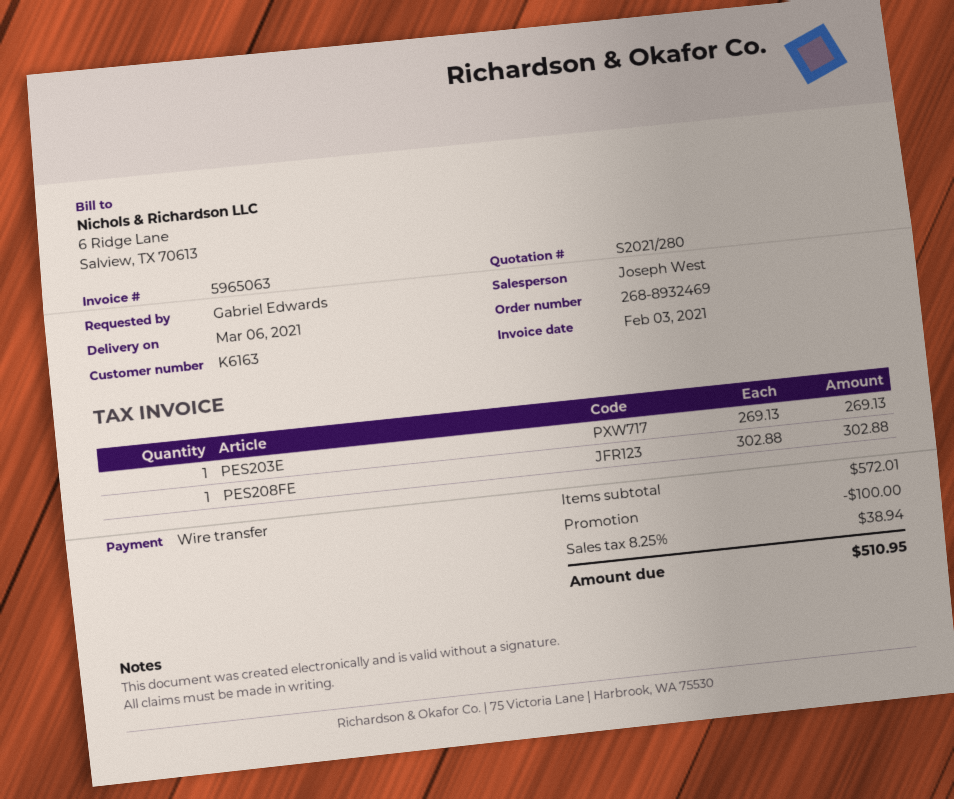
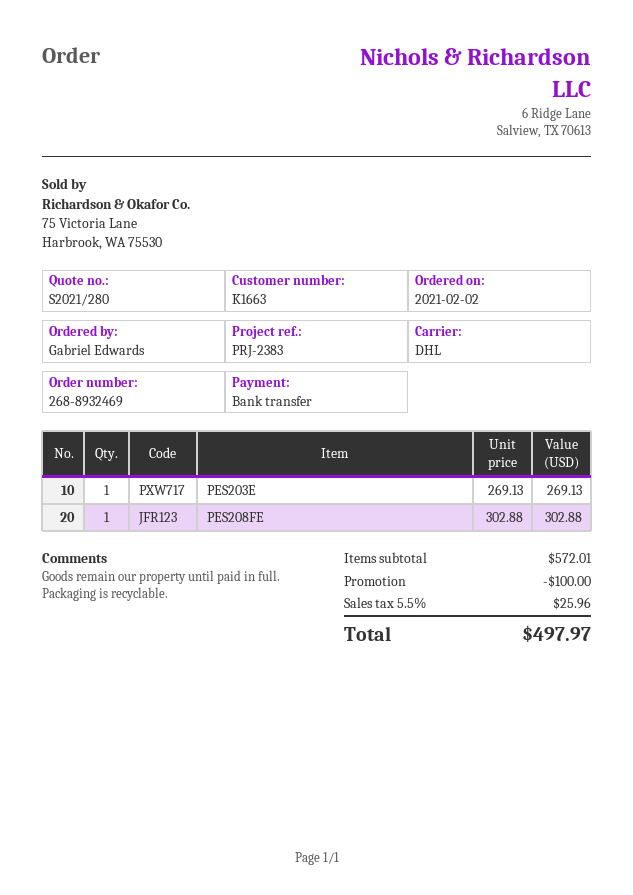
customer number: K6163 -> K1663
tax: 8.25% = 38.94 -> 5.5% = 25.96
total: 510.95 -> 497.97

